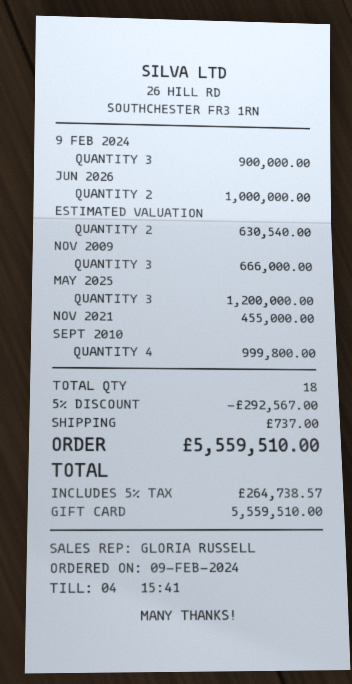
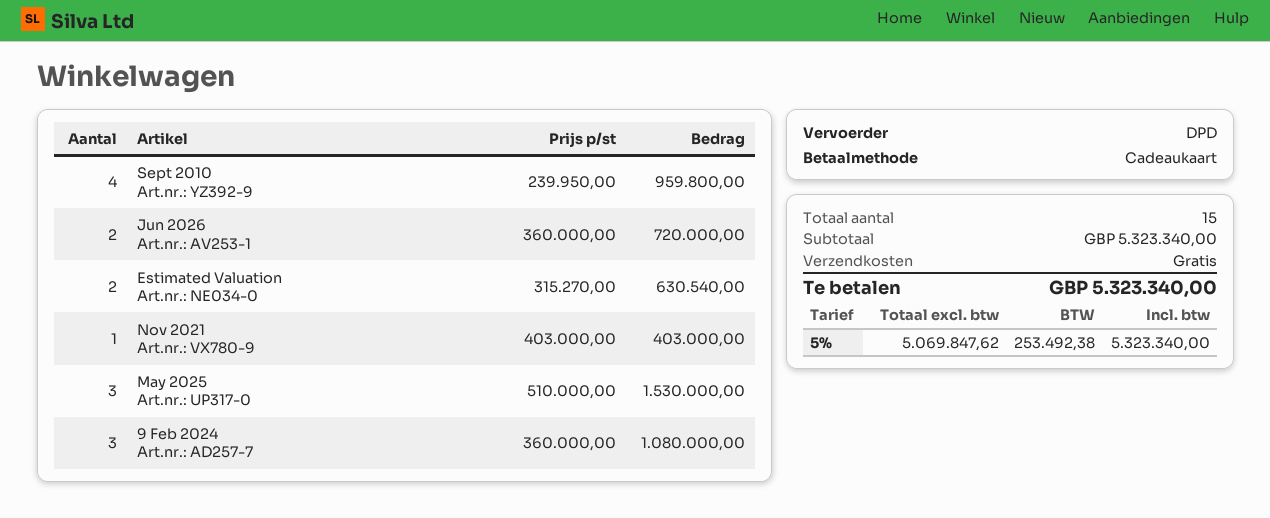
9 FEB 2024: 3 for 900000.00 -> 3 for 1080000.00
JUN 2026: 2 for 1000000.00 -> 2 for 720000.00
NOV 2009: 3 for 666000.00 -> none
MAY 2025: 3 for 1200000.00 -> 3 for 1530000.00
NOV 2021: 1 for 455000.00 -> 1 for 403000.00
SEPT 2010: 4 for 999800.00 -> 4 for 959800.00
total quantity: 18 -> 15
discount: 5% = 292567.00 -> none
shipping: 737.00 -> 0.00
tax: 5% = 264738.57 -> 5% = 253492.38
total: 5559510.00 -> 5323340.00

